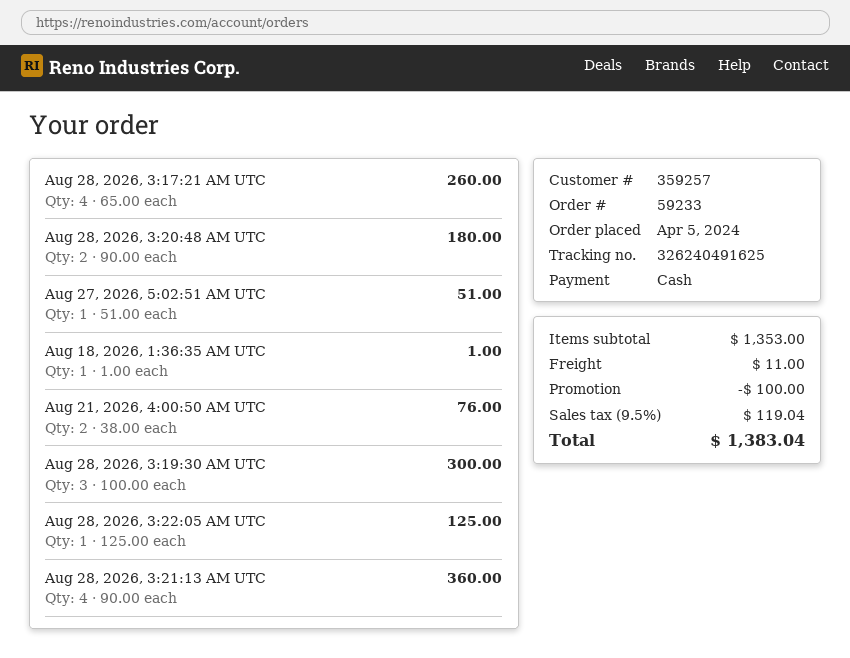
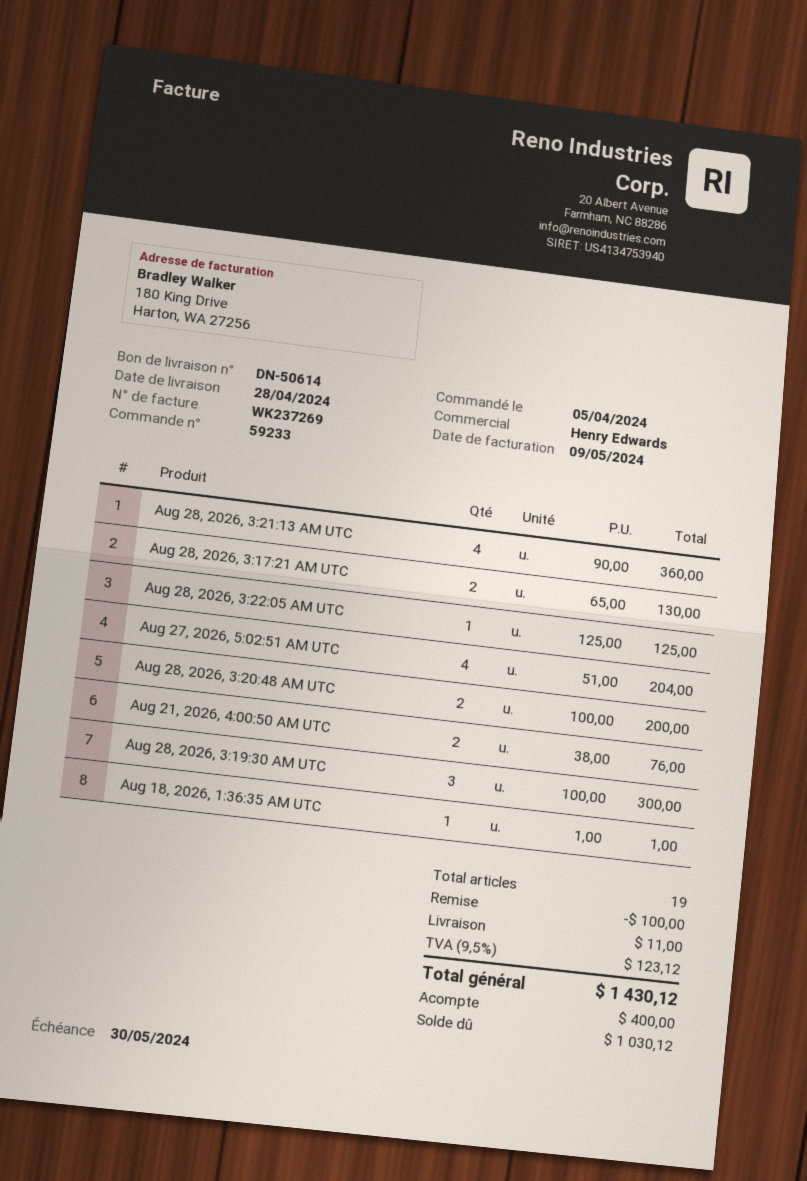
Aug 28, 2026, 3:17:21 AM UTC: 4 x 65.00 = 260.00 -> 2 x 65.00 = 130.00
Aug 28, 2026, 3:20:48 AM UTC: 2 x 90.00 = 180.00 -> 2 x 100.00 = 200.00
Aug 27, 2026, 5:02:51 AM UTC: 1 x 51.00 = 51.00 -> 4 x 51.00 = 204.00
tax: 9.5% = 119.04 -> 9.5% = 123.12
total: 1383.04 -> 1430.12

